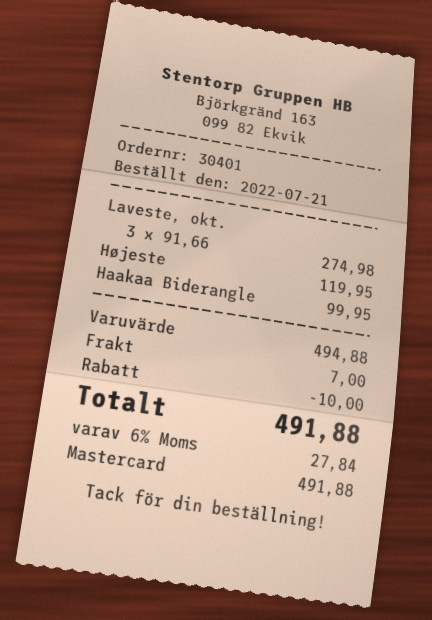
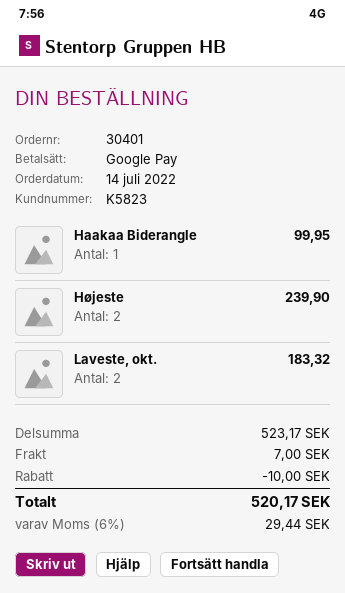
order date: 2022-07-21 -> 2022-07-14
payment method: Mastercard -> Google Pay
Laveste, okt.: 3 for 274.98 -> 2 for 183.32
Højeste: 1 for 119.95 -> 2 for 239.90
subtotal: 494.88 -> 523.17
tax: 6% = 27.84 -> 6% = 29.44
total: 491.88 -> 520.17

